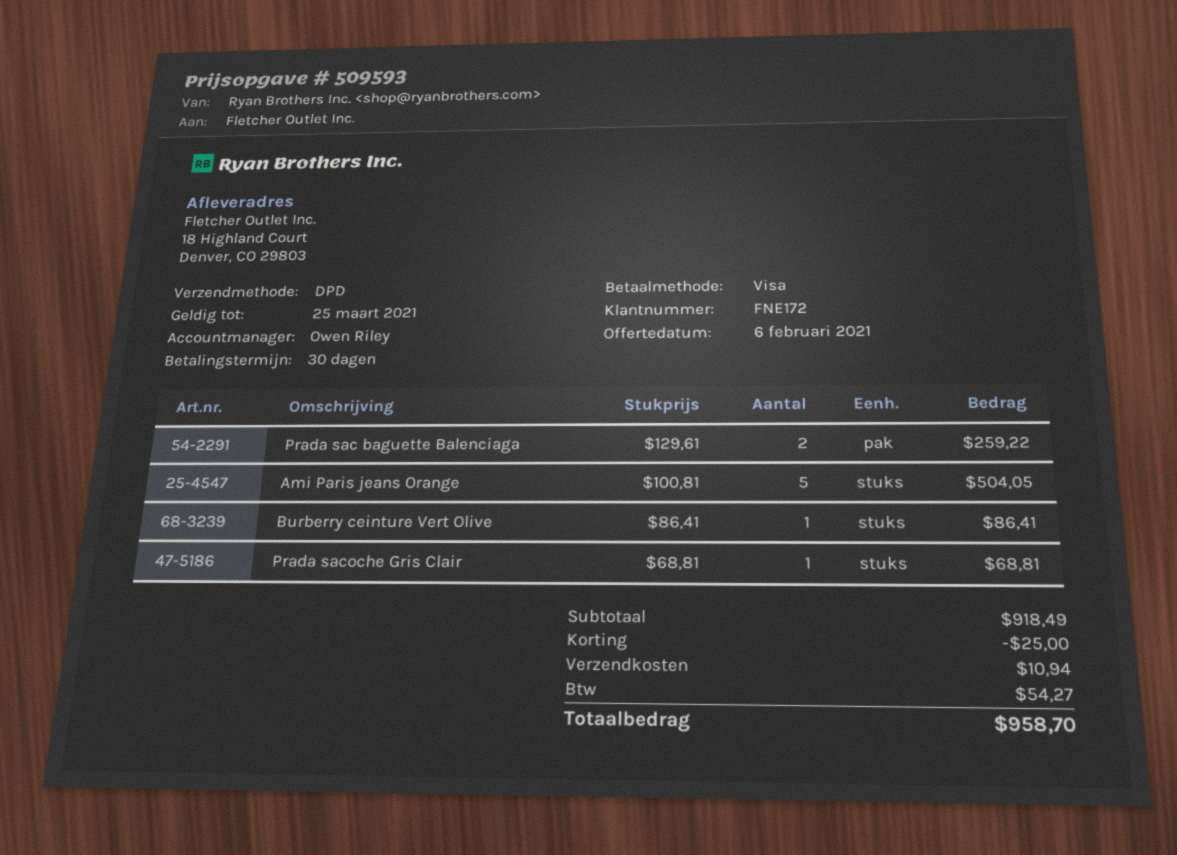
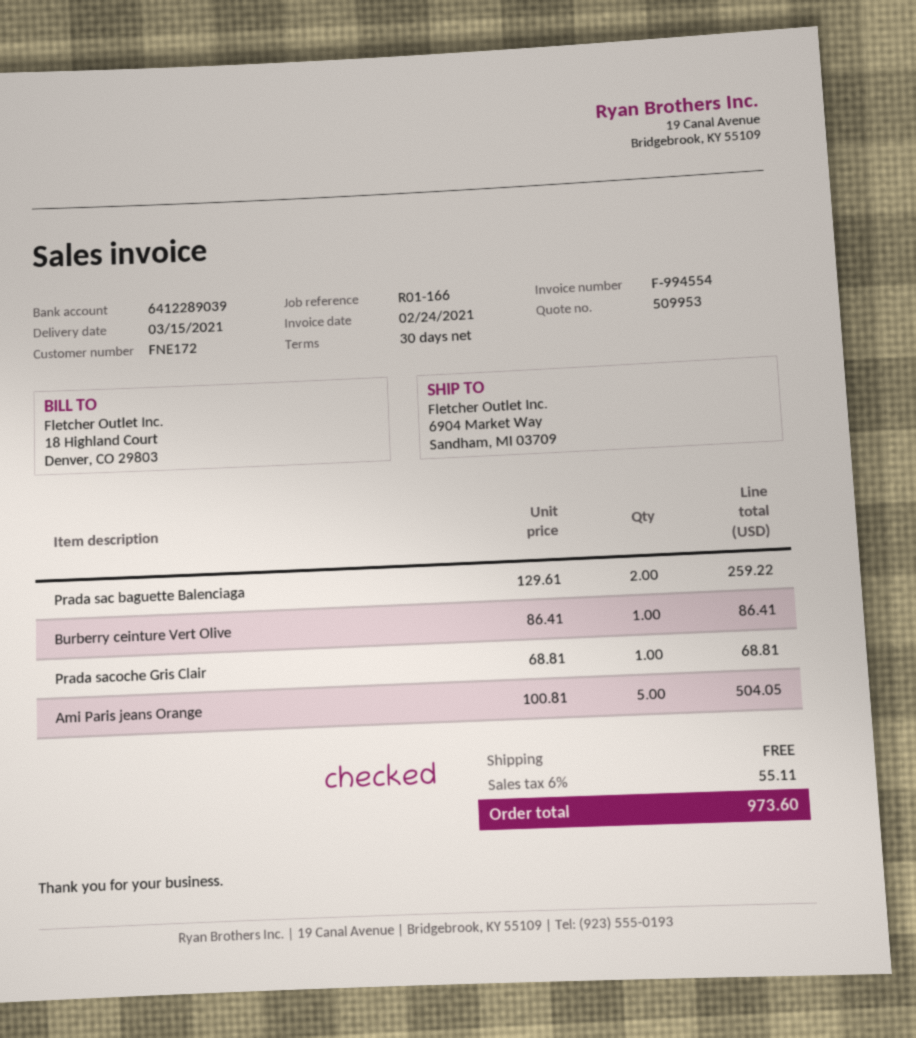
quote number: 509593 -> 509953
ship to: 18 Highland Court, Denver, CO 29803 -> 6904 Market Way, Sandham, MI 03709
discount: 25.00 -> none
shipping: 10.94 -> 0.00
tax: 54.27 -> 55.11
total: 958.70 -> 973.60

